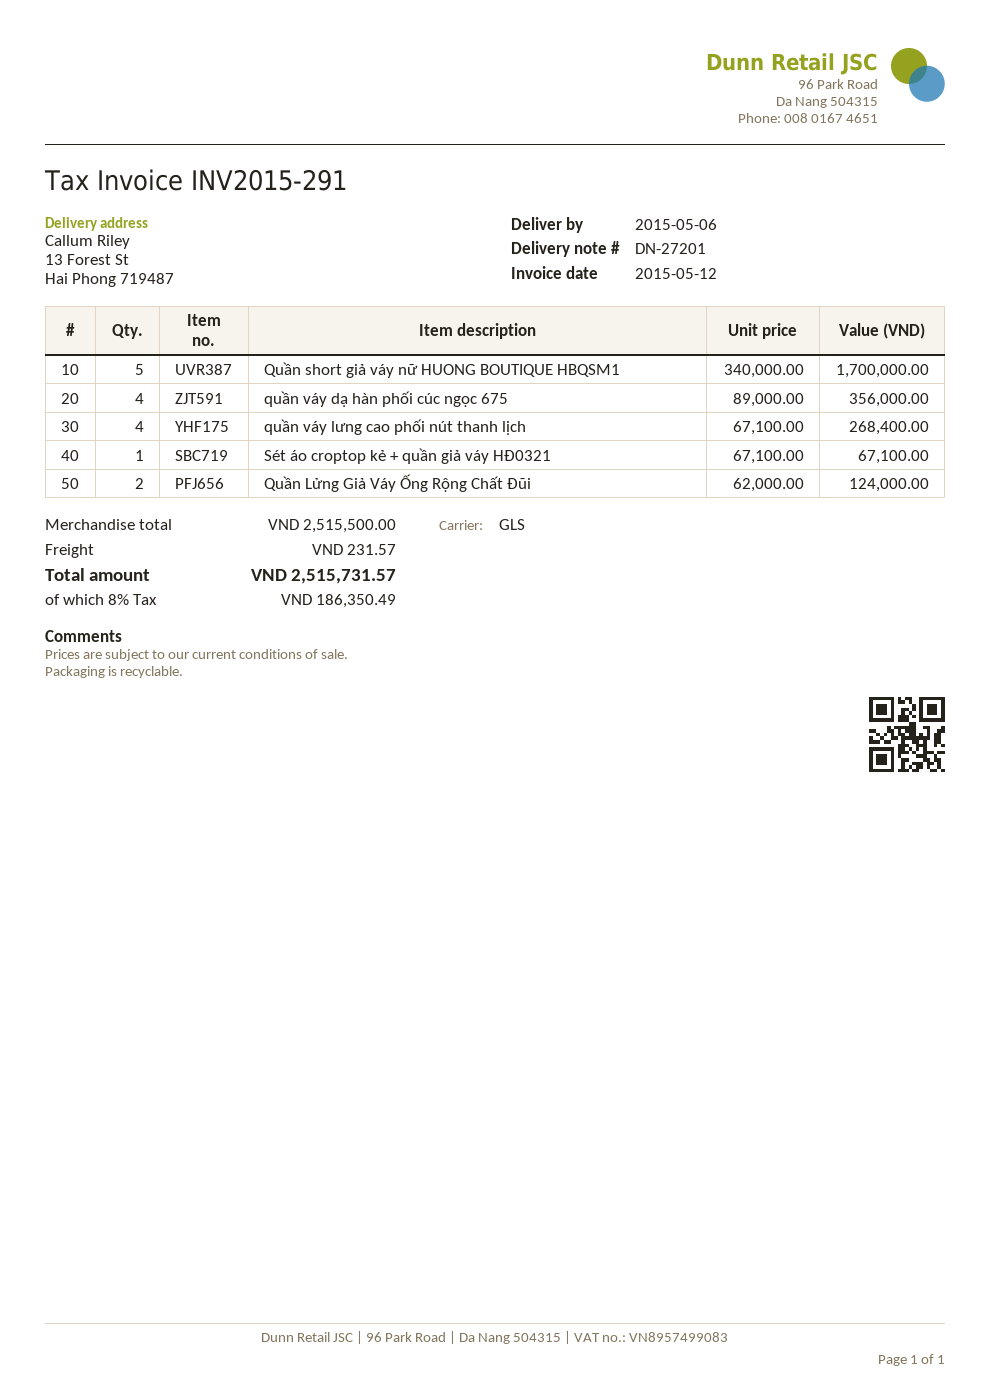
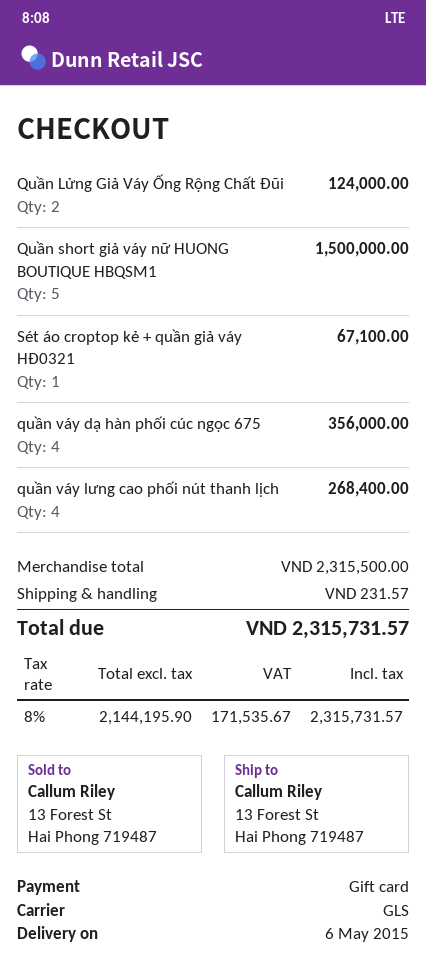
Quần short giả váy nữ HUONG BOUTIQUE HBQSM1: 5 for 1700000.00 -> 5 for 1500000.00
subtotal: 2515500.00 -> 2315500.00
tax: 8% = 186350.49 -> 8% = 171535.67
total: 2515731.57 -> 2315731.57

